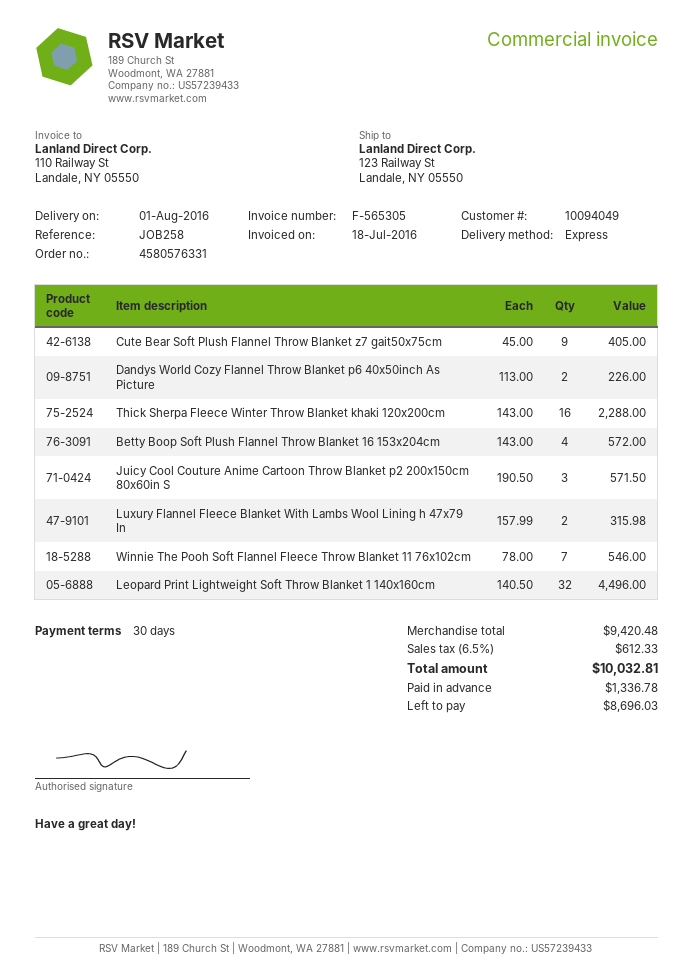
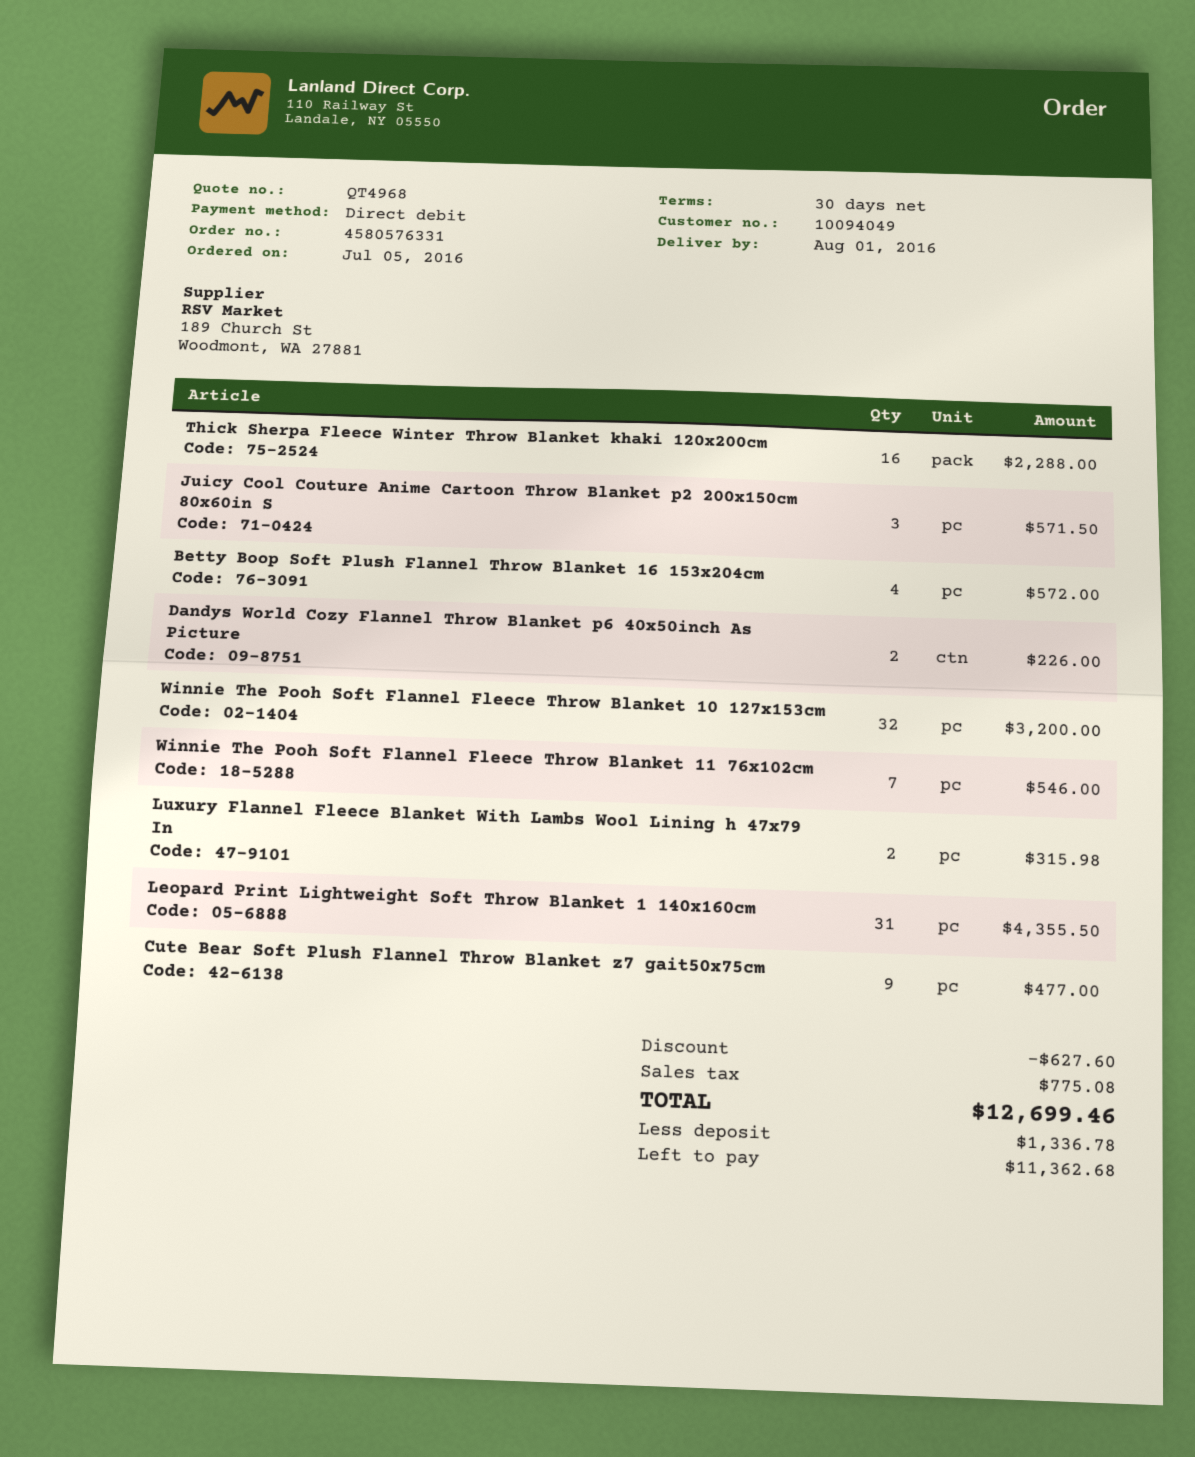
Cute Bear Soft Plush Flannel Throw Blanket z7 gait50x75cm: 9 for 405.00 -> 9 for 477.00
Leopard Print Lightweight Soft Throw Blanket 1 140x160cm: 32 for 4496.00 -> 31 for 4355.50
Winnie The Pooh Soft Flannel Fleece Throw Blanket 10 127x153cm: none -> 32 for 3200.00
discount: none -> 627.60
tax: 612.33 -> 775.08
total: 10032.81 -> 12699.46
balance: 8696.03 -> 11362.68

